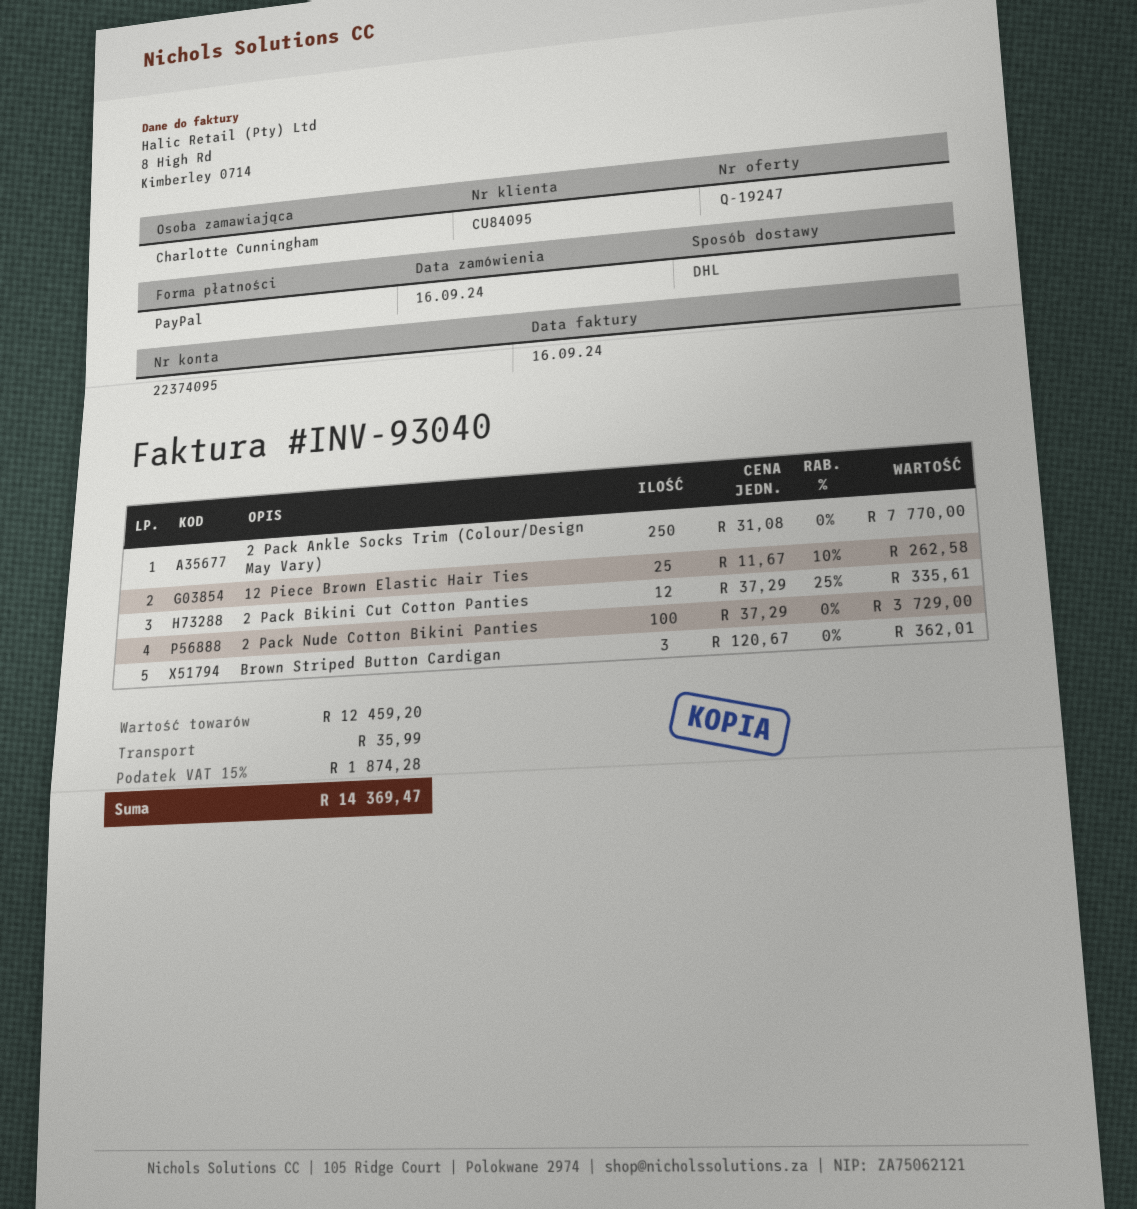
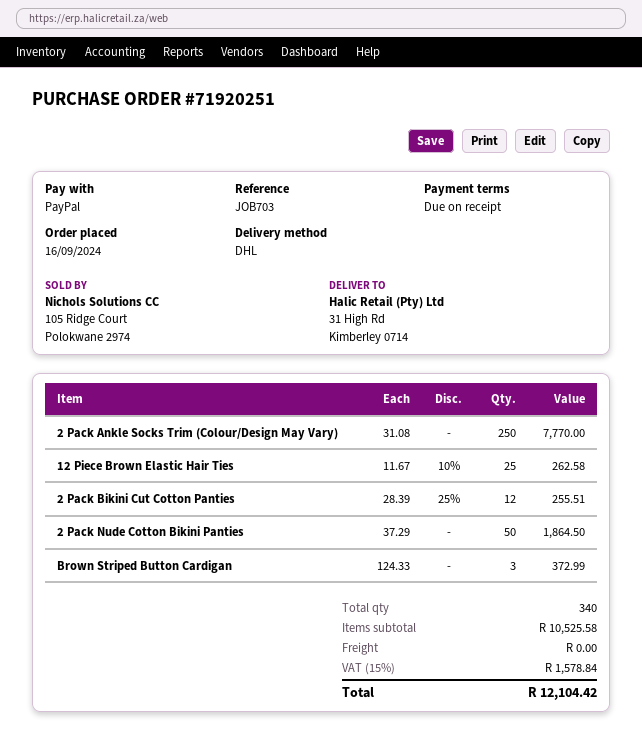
2 Pack Bikini Cut Cotton Panties: 12 x 37.29 - 25% = 335.61 -> 12 x 28.39 - 25% = 255.51
2 Pack Nude Cotton Bikini Panties: 100 x 37.29 = 3729.00 -> 50 x 37.29 = 1864.50
Brown Striped Button Cardigan: 3 x 120.67 = 362.01 -> 3 x 124.33 = 372.99
subtotal: 12459.20 -> 10525.58
shipping: 35.99 -> 0.00
tax: 15% = 1874.28 -> 15% = 1578.84
total: 14369.47 -> 12104.42

